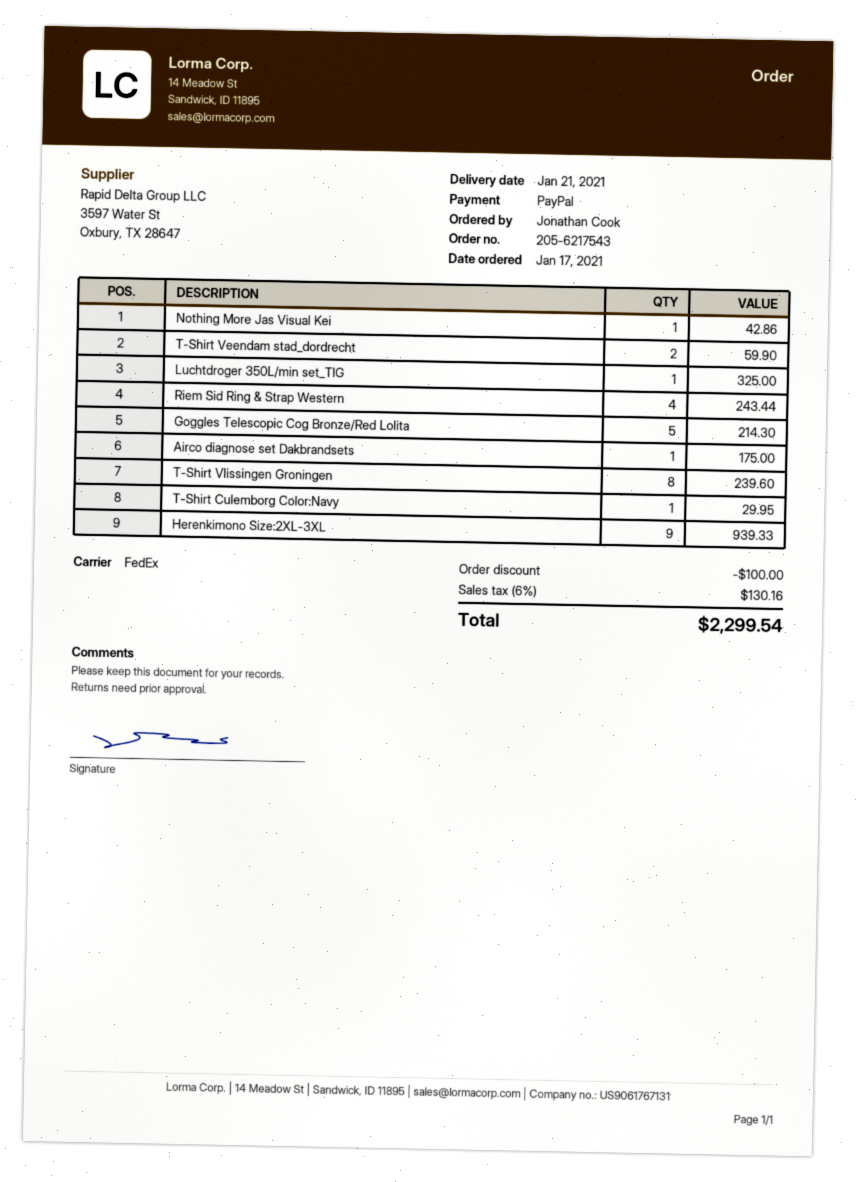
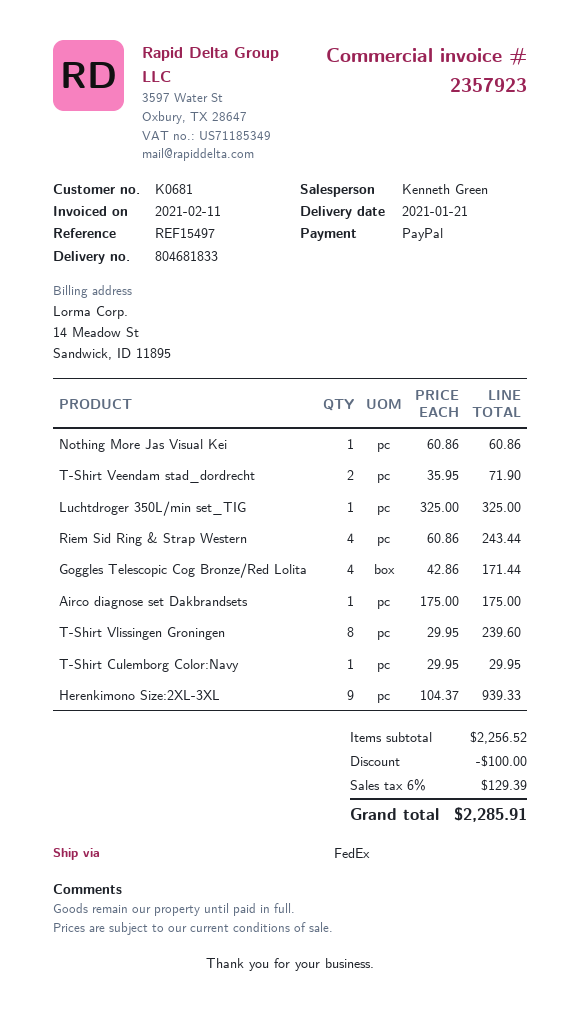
Nothing More Jas Visual Kei: 1 for 42.86 -> 1 for 60.86
T-Shirt Veendam stad_dordrecht: 2 for 59.90 -> 2 for 71.90
Goggles Telescopic Cog Bronze/Red Lolita: 5 for 214.30 -> 4 for 171.44
tax: 6% = 130.16 -> 6% = 129.39
total: 2299.54 -> 2285.91

